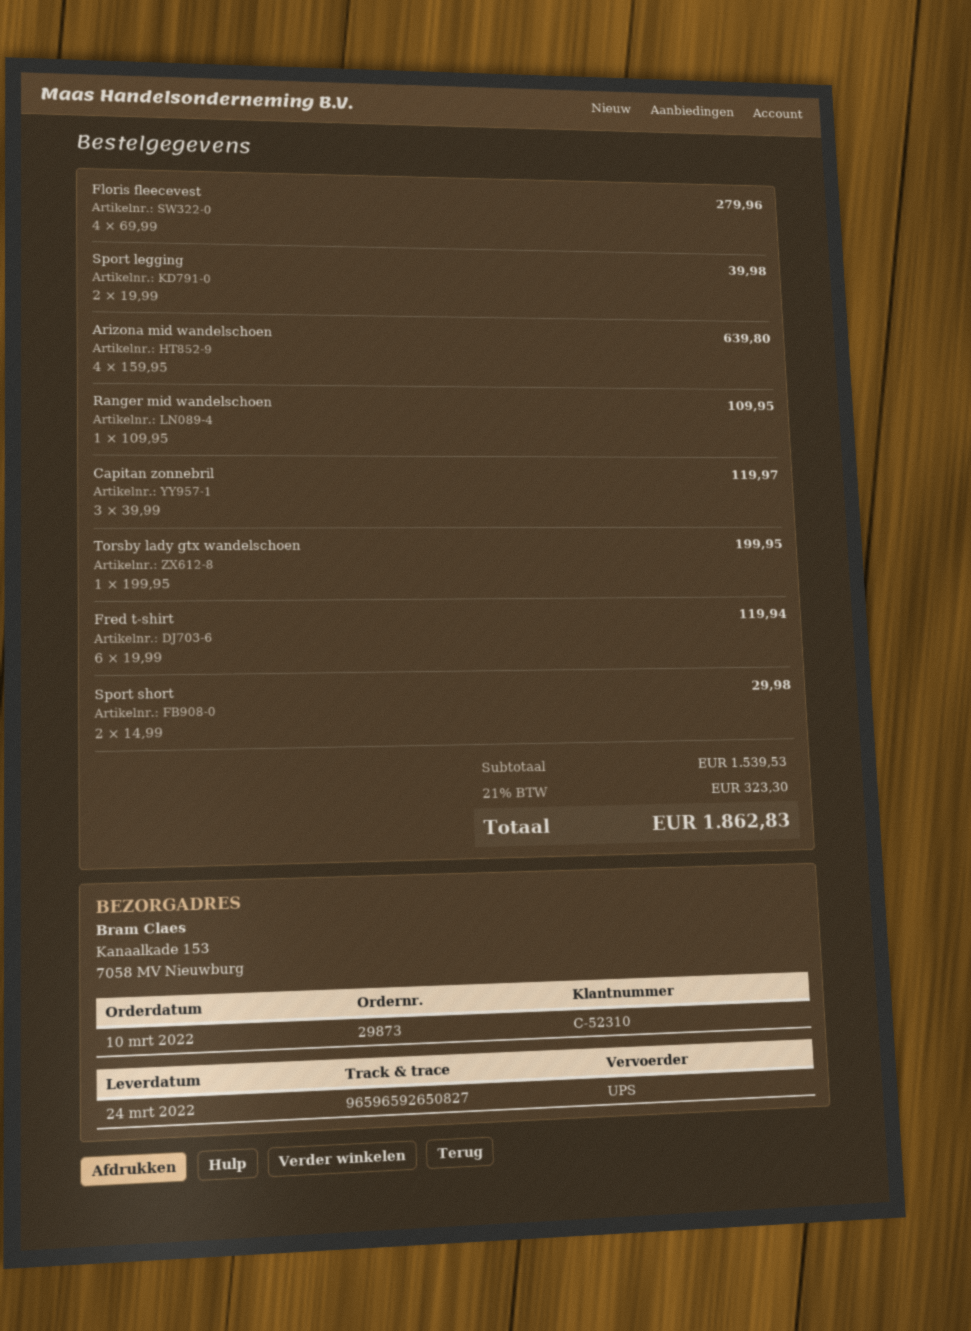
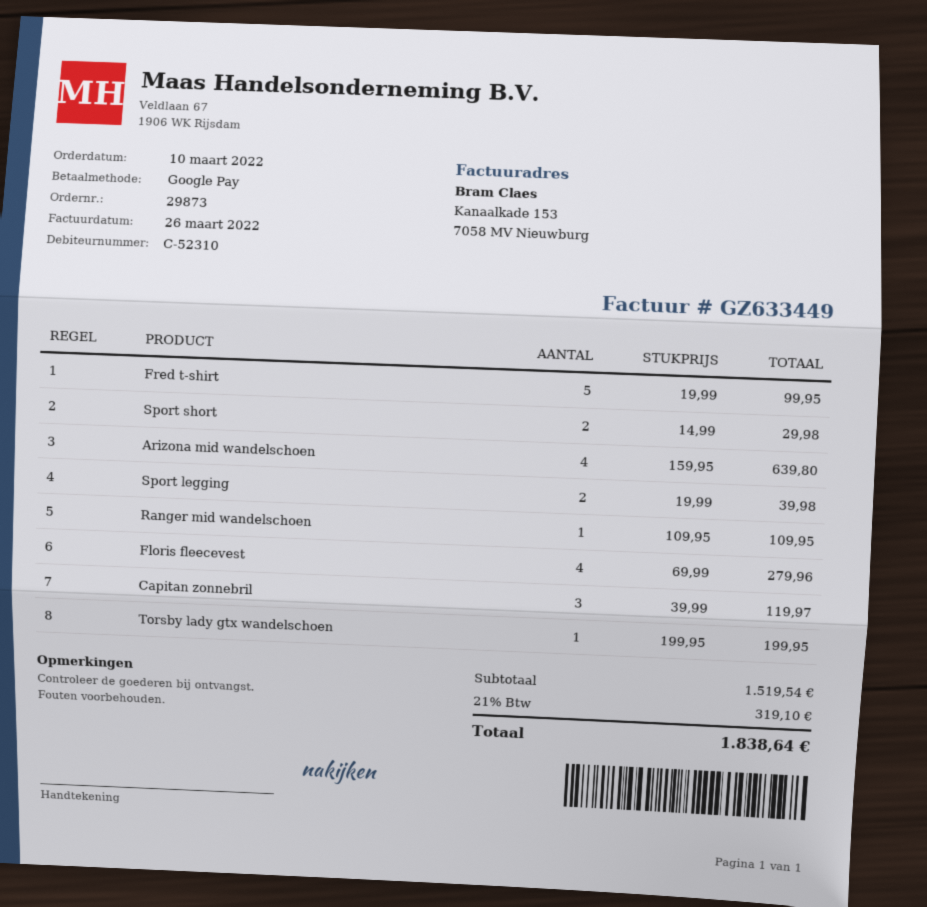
Fred t-shirt: 6 x 19.99 = 119.94 -> 5 x 19.99 = 99.95
subtotal: 1539.53 -> 1519.54
tax: 21% = 323.30 -> 21% = 319.10
total: 1862.83 -> 1838.64

